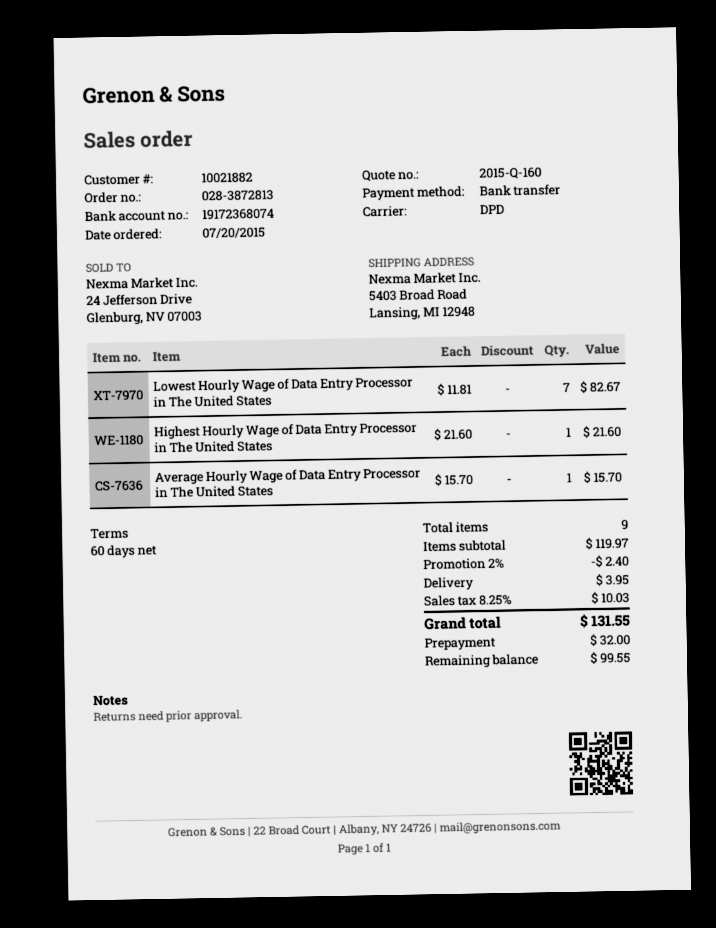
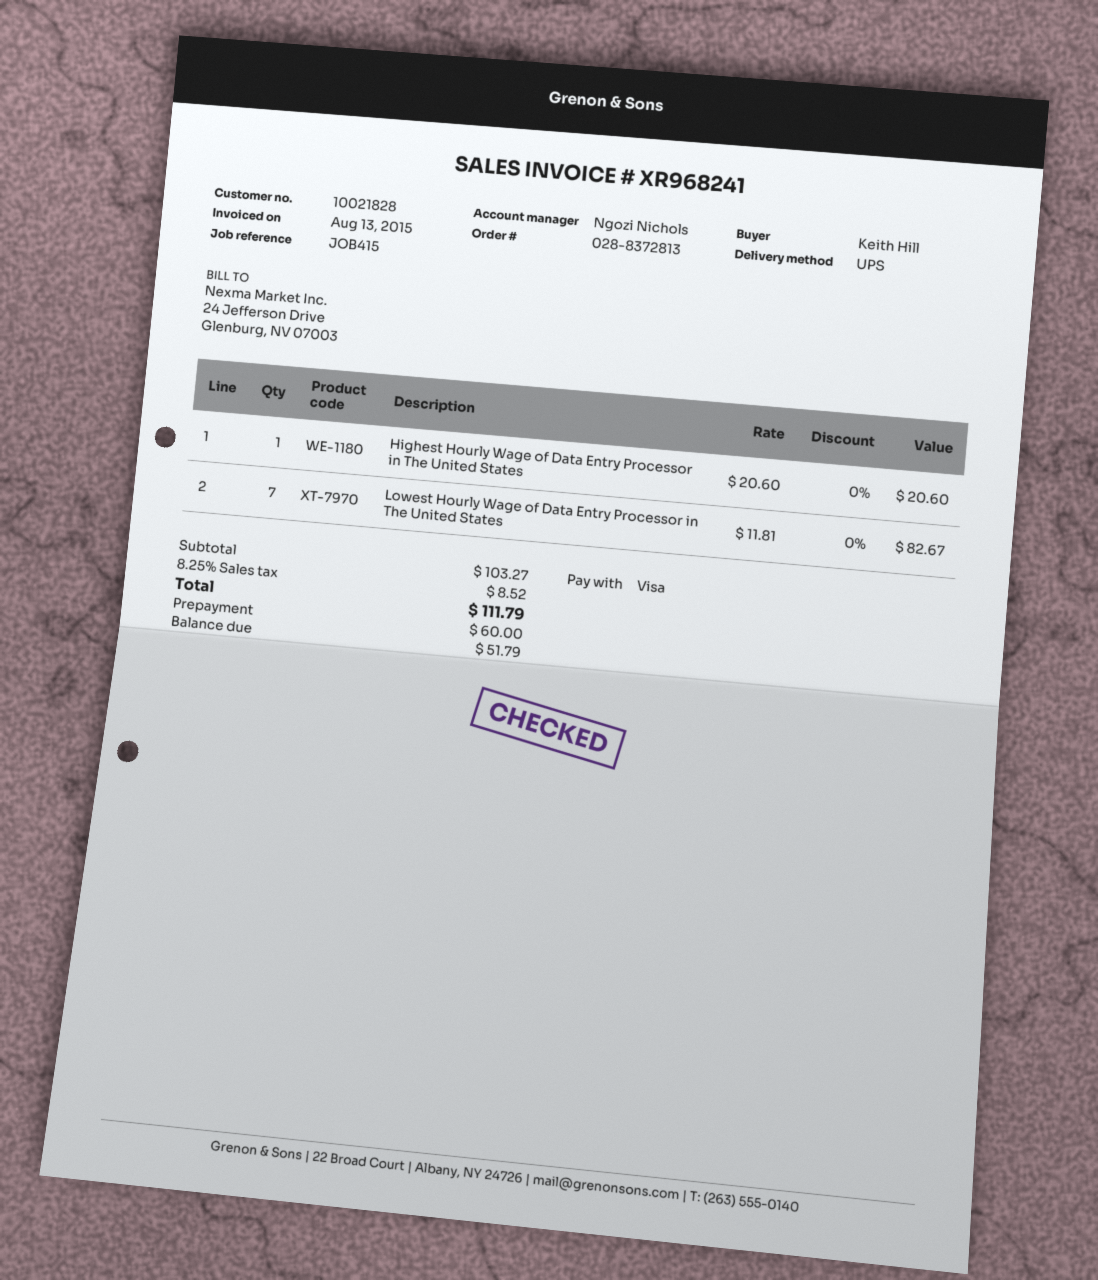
order number: 028-3872813 -> 028-8372813
customer number: 10021882 -> 10021828
payment method: bank transfer -> Visa
shipping method: DPD -> UPS
Highest Hourly Wage of Data Entry Processor in The United States: 1 x 21.60 = 21.60 -> 1 x 20.60 = 20.60
Average Hourly Wage of Data Entry Processor in The United States: 1 x 15.70 = 15.70 -> none
subtotal: 119.97 -> 103.27
discount: 2% = 2.40 -> none
shipping: 3.95 -> none
tax: 8.25% = 10.03 -> 8.25% = 8.52
total: 131.55 -> 111.79
deposit: 32.00 -> 60.00
balance: 99.55 -> 51.79

